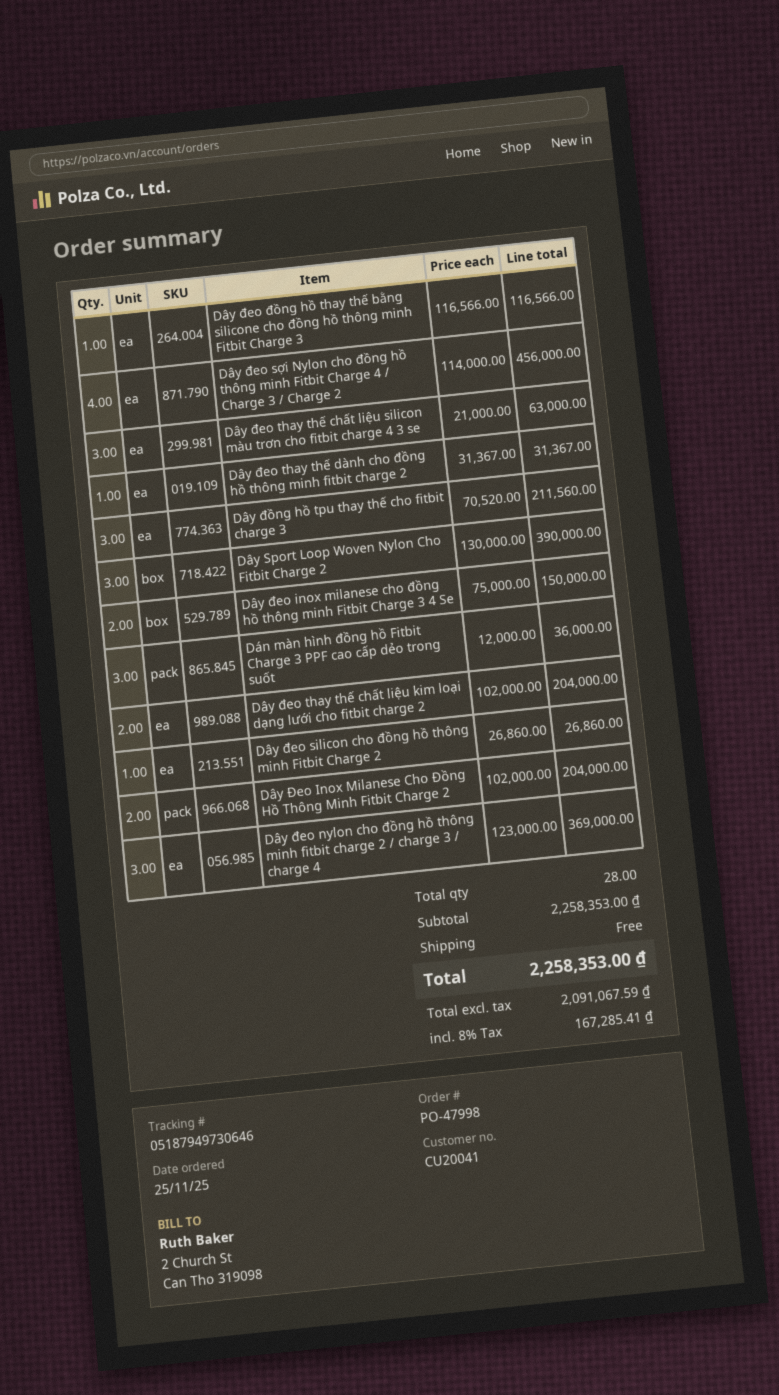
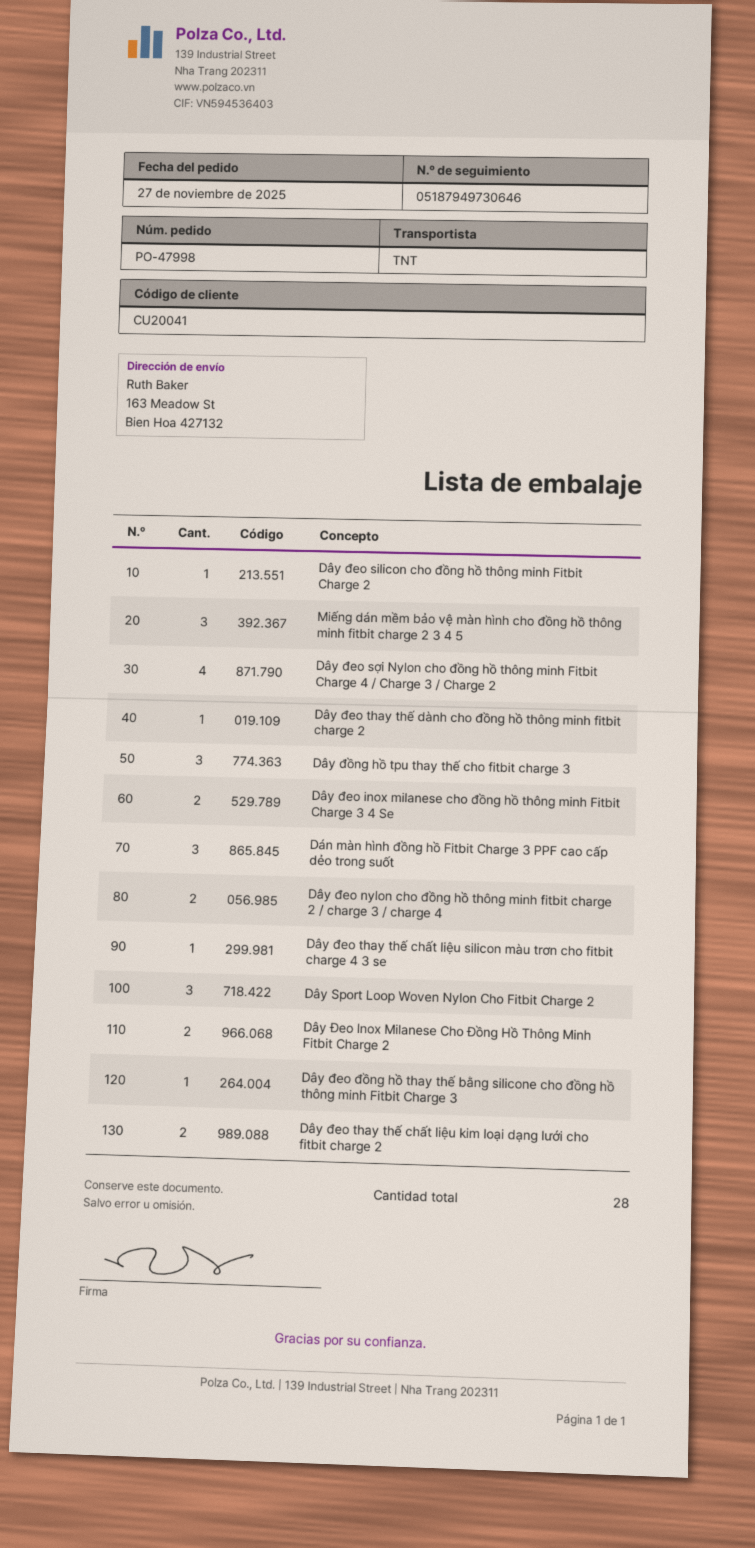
order date: 2025-11-25 -> 2025-11-27
Dây đeo thay thế chất liệu silicon màu trơn cho fitbit charge 4 3 se: 3 -> 1
Dây đeo nylon cho đồng hồ thông minh fitbit charge 2 / charge 3 / charge 4: 3 -> 2
Miếng dán mềm bảo vệ màn hình cho đồng hồ thông minh fitbit charge 2 3 4 5: none -> 3

